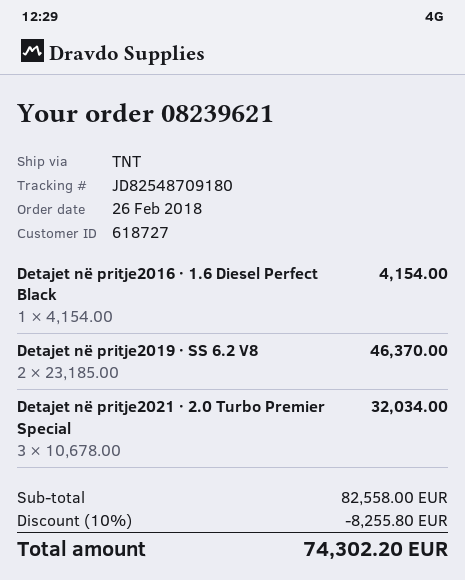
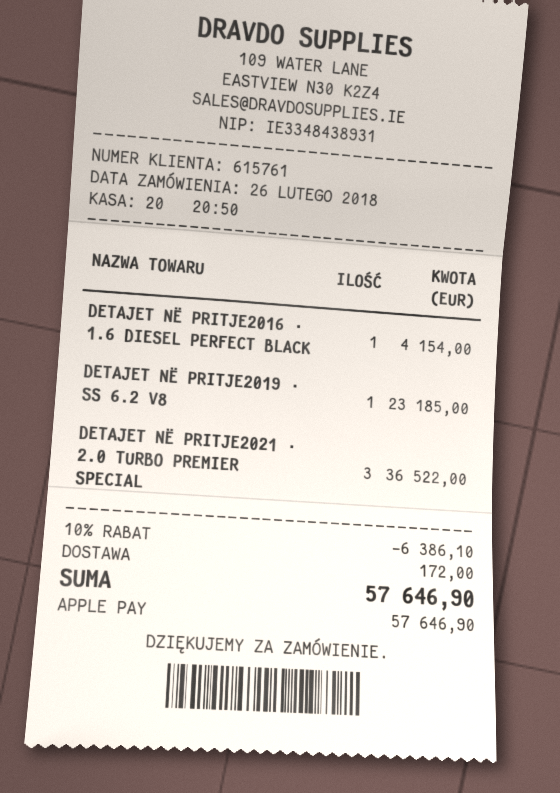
customer number: 618727 -> 615761
Detajet në pritje2019 · SS 6.2 V8: 2 for 46370.00 -> 1 for 23185.00
Detajet në pritje2021 · 2.0 Turbo Premier Special: 3 for 32034.00 -> 3 for 36522.00
discount: 10% = 8255.80 -> 10% = 6386.10
shipping: none -> 172.00
total: 74302.20 -> 57646.90

